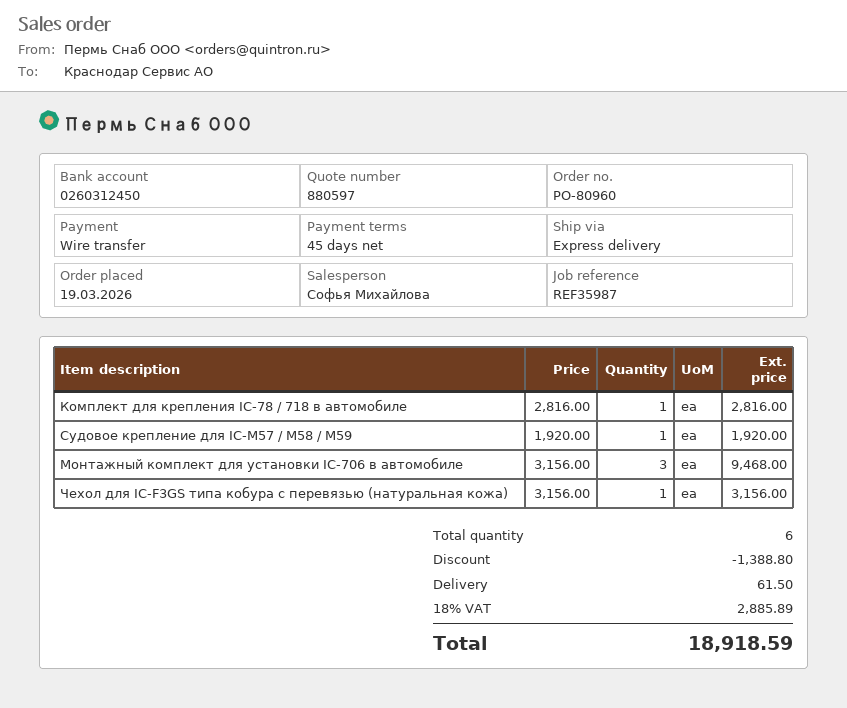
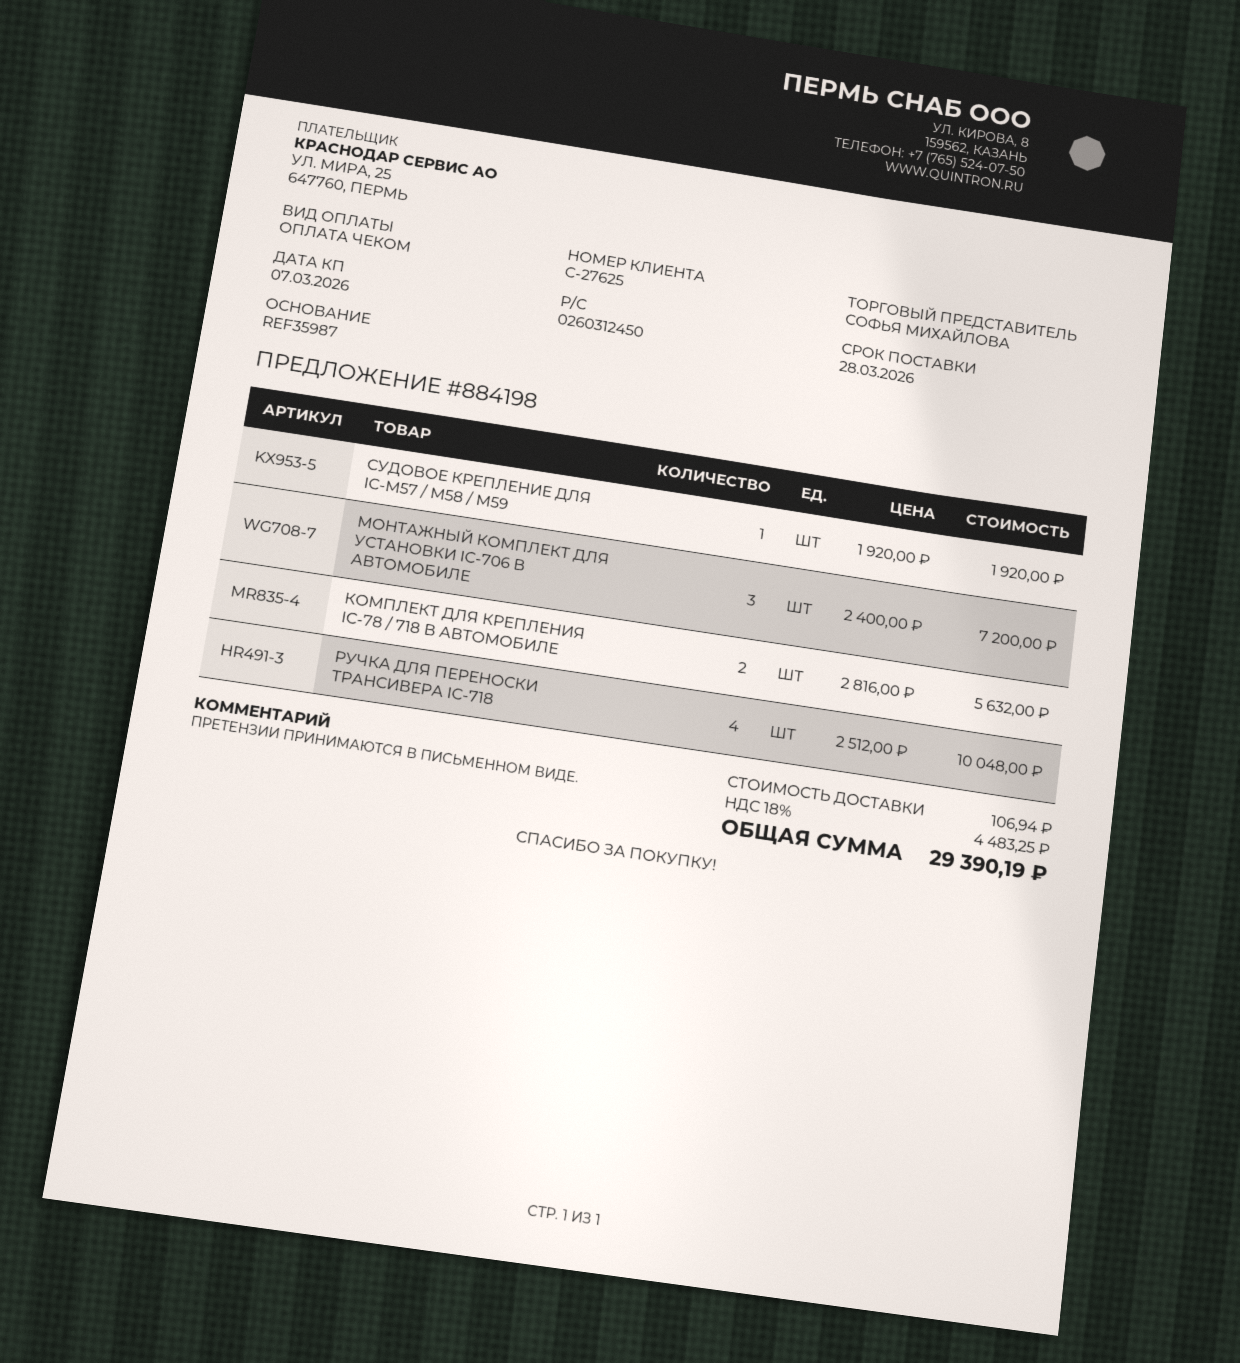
quote number: 880597 -> 884198
payment method: bank transfer -> cheque
Комплект для крепления IC-78 / 718 в автомобиле: 1 x 2816.00 = 2816.00 -> 2 x 2816.00 = 5632.00
Монтажный комплект для установки IC-706 в автомобиле: 3 x 3156.00 = 9468.00 -> 3 x 2400.00 = 7200.00
Чехол для IC-F3GS типа кобура с перевязью (натуральная кожа): 1 x 3156.00 = 3156.00 -> none
РУЧКА ДЛЯ ПЕРЕНОСКИ ТРАНСИВЕРА IC-718: none -> 4 x 2512.00 = 10048.00
discount: 1388.80 -> none
shipping: 61.50 -> 106.94
tax: 18% = 2885.89 -> 18% = 4483.25
total: 18918.59 -> 29390.19

